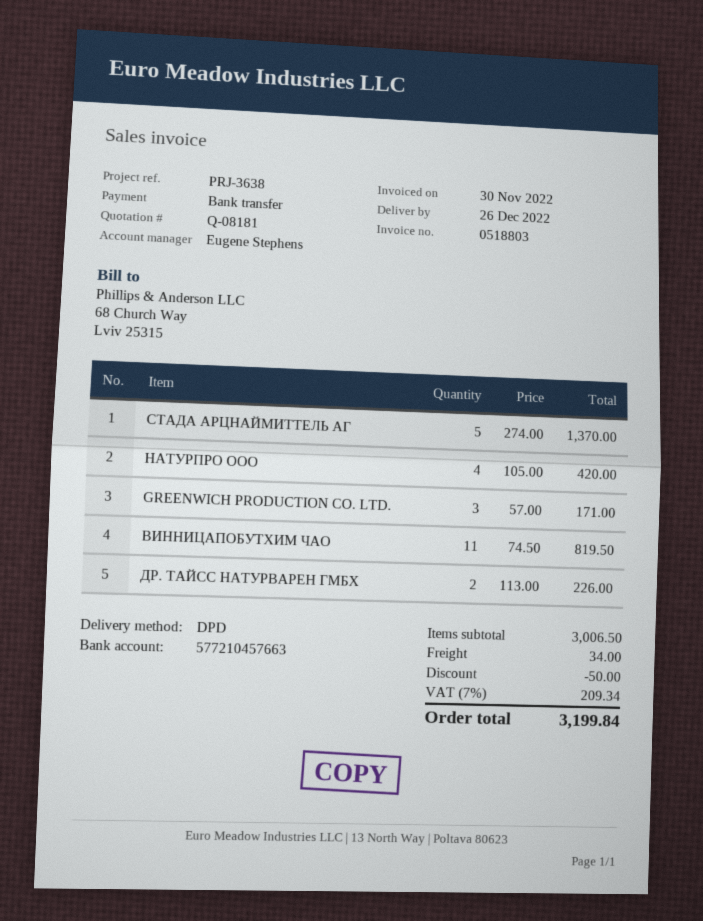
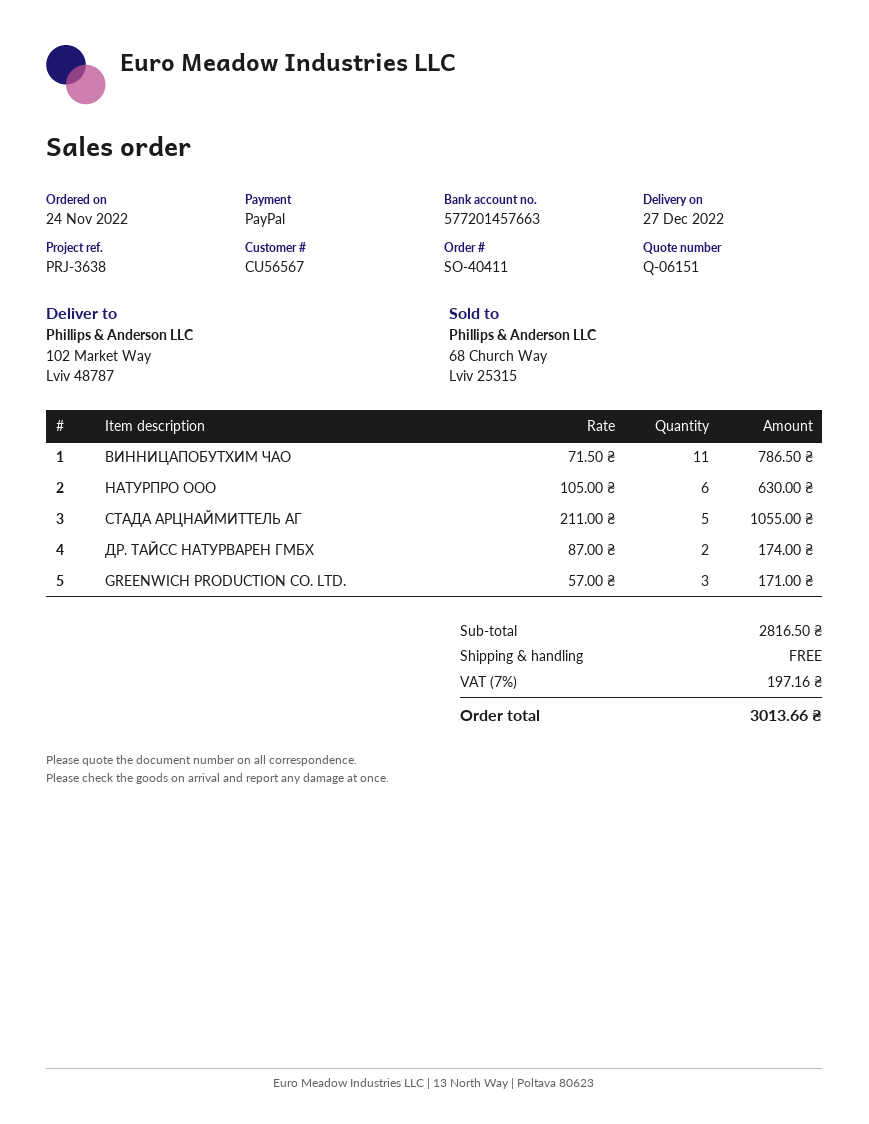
quote number: Q-08181 -> Q-06151
delivery date: 2022-12-26 -> 2022-12-27
payment method: bank transfer -> PayPal
bank account: 577210457663 -> 577201457663
СТАДА АРЦНАЙМИТТЕЛЬ АГ: 5 x 274.00 = 1370.00 -> 5 x 211.00 = 1055.00
НАТУРПРО ООО: 4 x 105.00 = 420.00 -> 6 x 105.00 = 630.00
ВИННИЦАПОБУТХИМ ЧАО: 11 x 74.50 = 819.50 -> 11 x 71.50 = 786.50
ДР. ТАЙСС НАТУРВАРЕН ГМБХ: 2 x 113.00 = 226.00 -> 2 x 87.00 = 174.00
subtotal: 3006.50 -> 2816.50
discount: 50.00 -> none
shipping: 34.00 -> 0.00
tax: 7% = 209.34 -> 7% = 197.16
total: 3199.84 -> 3013.66

